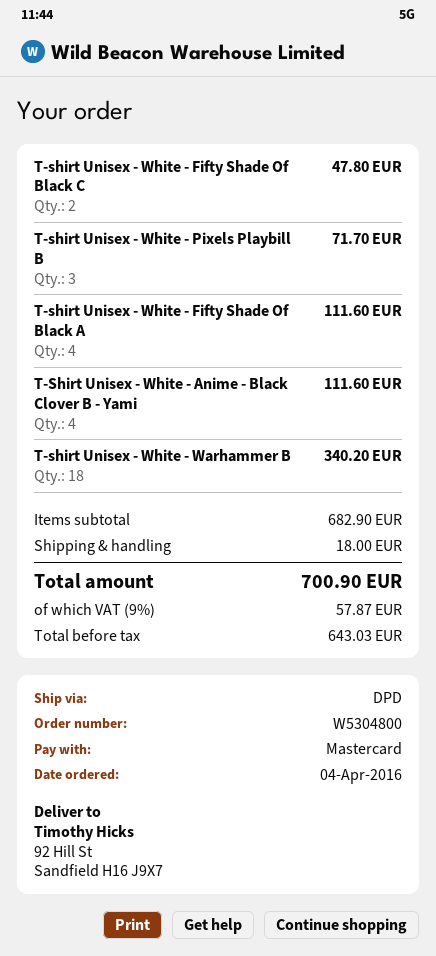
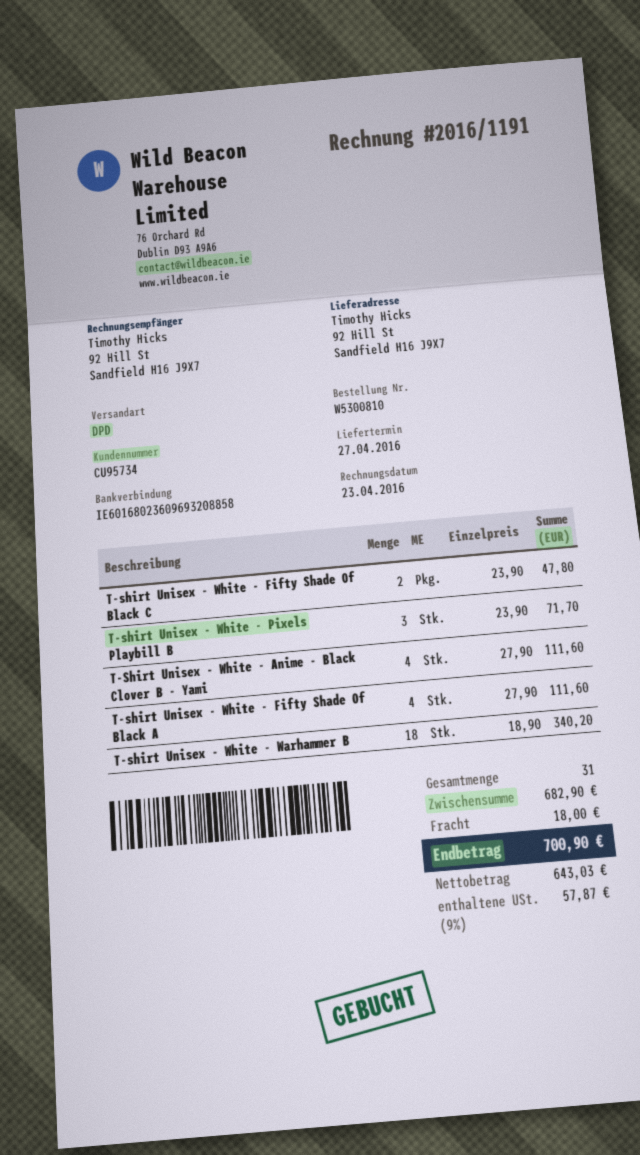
order number: W5304800 -> W5300810

